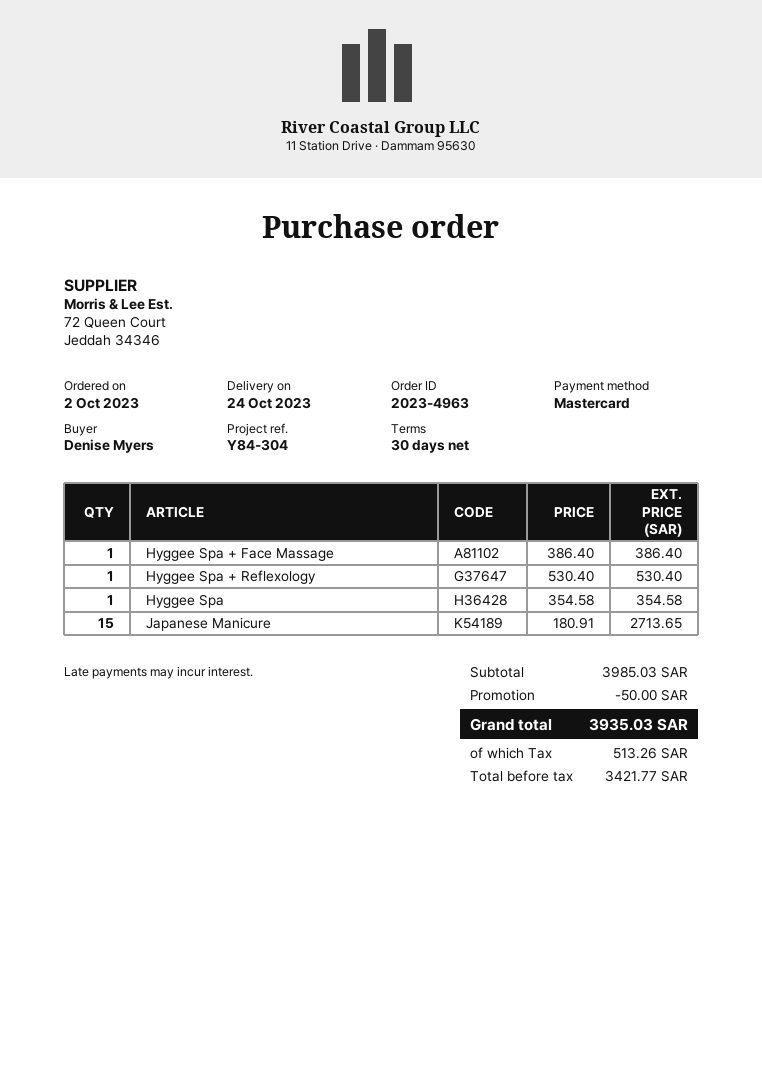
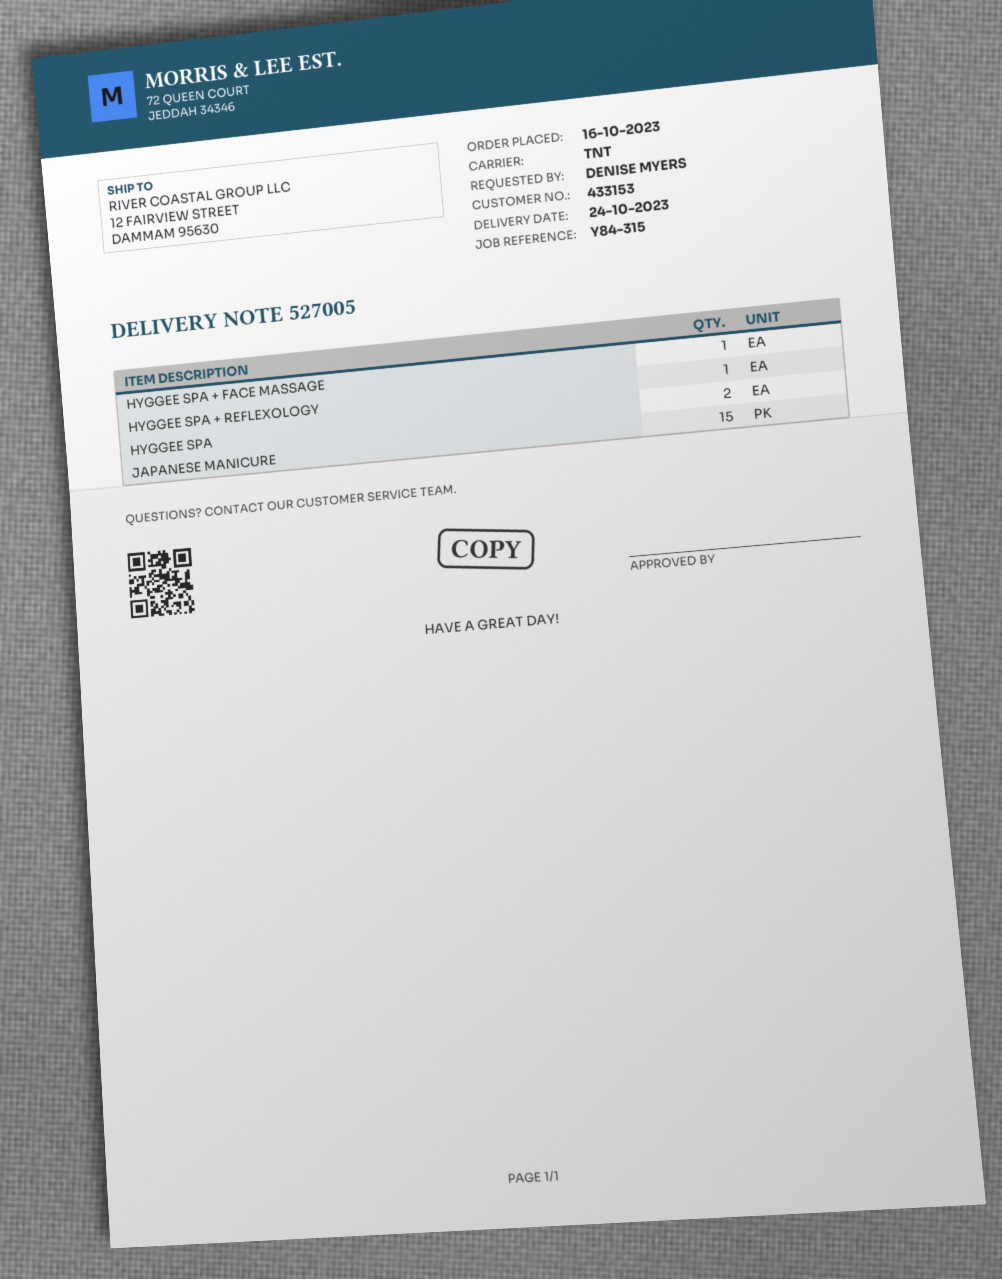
order date: 2023-10-02 -> 2023-10-16
reference: Y84-304 -> Y84-315
Hyggee Spa: 1 -> 2

